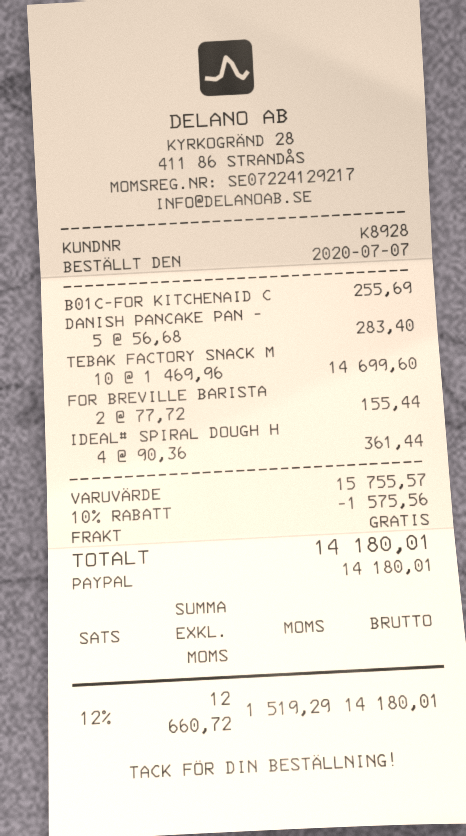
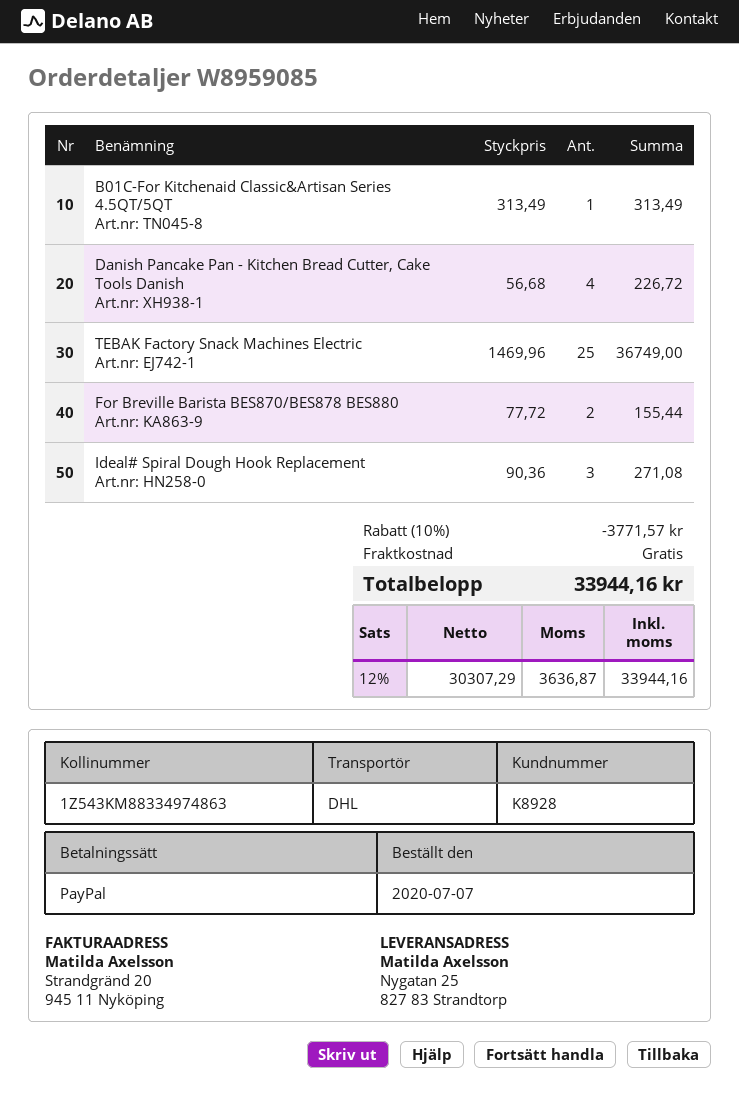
B01C-FOR KITCHENAID C: 1 x 255.69 = 255.69 -> 1 x 313.49 = 313.49
DANISH PANCAKE PAN -: 5 x 56.68 = 283.40 -> 4 x 56.68 = 226.72
TEBAK FACTORY SNACK M: 10 x 1469.96 = 14699.60 -> 25 x 1469.96 = 36749.00
IDEAL# SPIRAL DOUGH H: 4 x 90.36 = 361.44 -> 3 x 90.36 = 271.08
discount: 10% = 1575.56 -> 10% = 3771.57
net: 12660.72 -> 30307.29
tax: 12% = 1519.29 -> 12% = 3636.87
total: 14180.01 -> 33944.16

